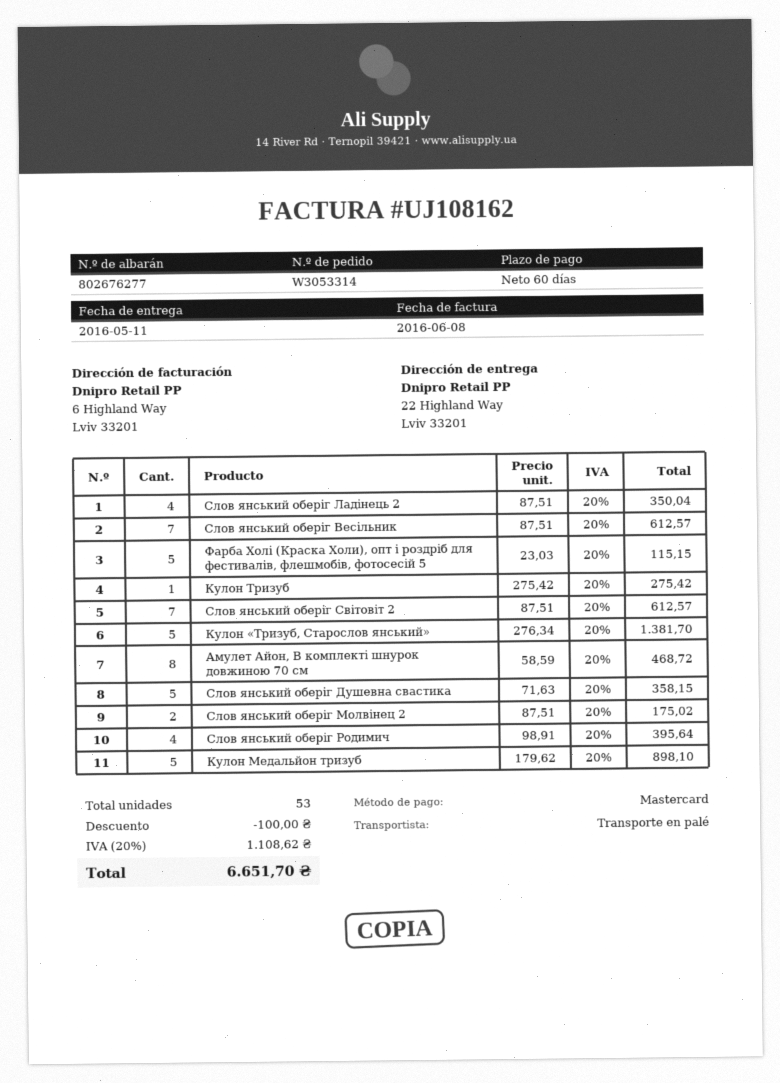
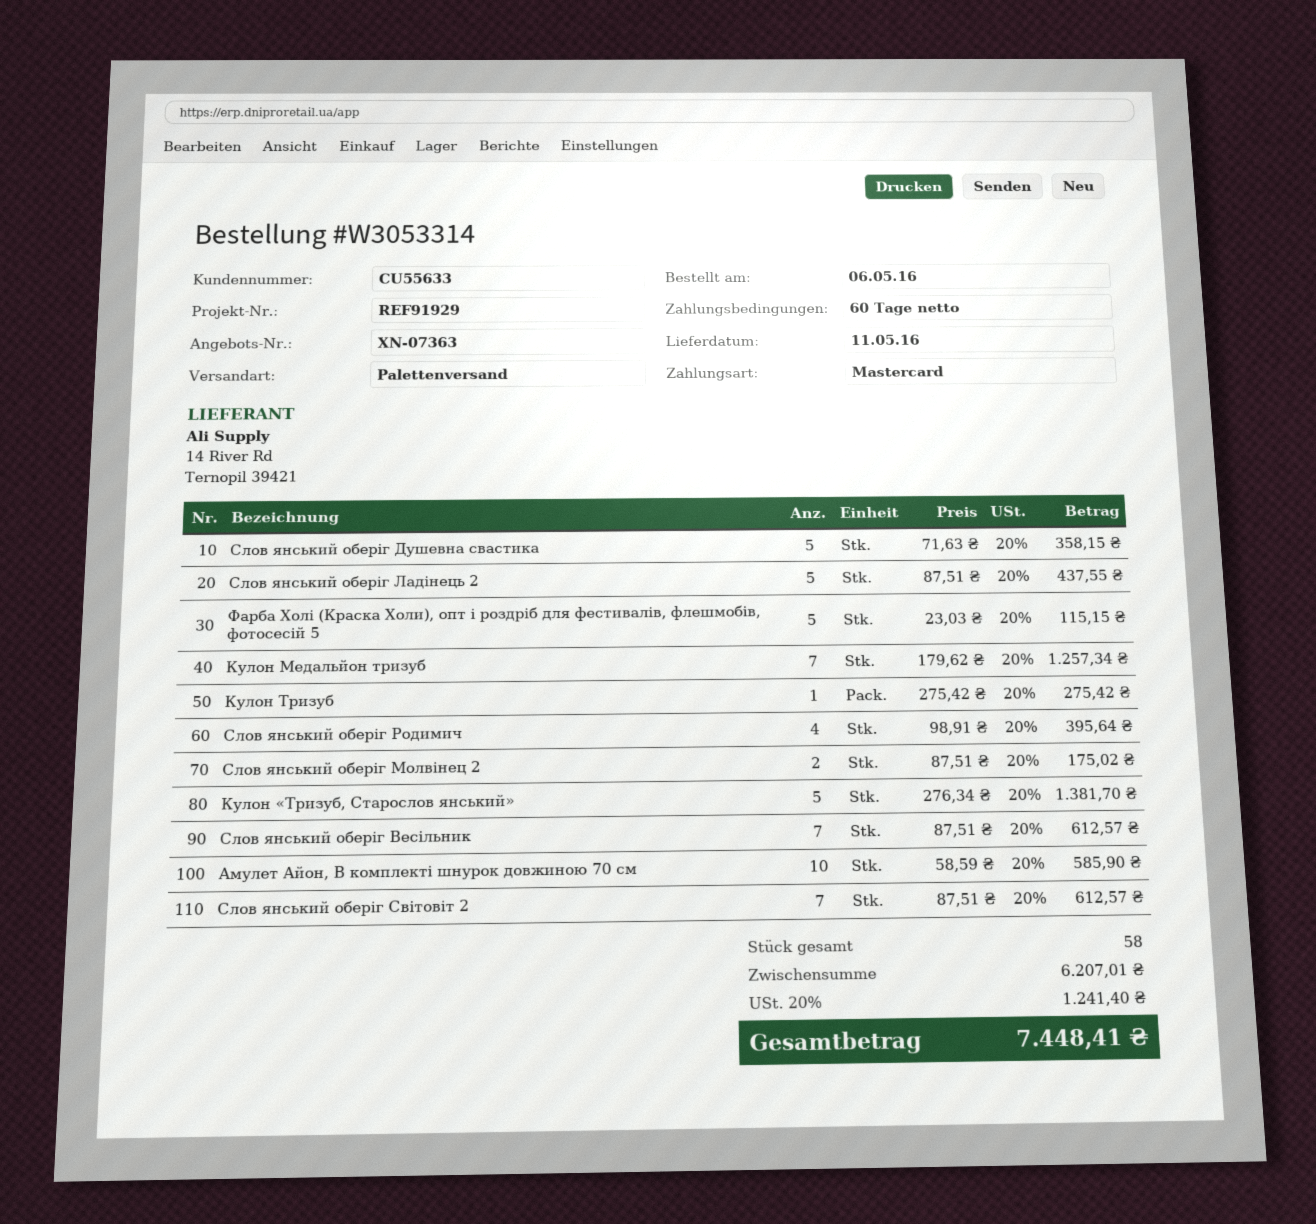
Слов янський оберіг Ладінець 2: 4 x 87.51 = 350.04 -> 5 x 87.51 = 437.55
Амулет Айон, В комплекті шнурок довжиною 70 см: 8 x 58.59 = 468.72 -> 10 x 58.59 = 585.90
Кулон Медальйон тризуб: 5 x 179.62 = 898.10 -> 7 x 179.62 = 1257.34
total quantity: 53 -> 58
discount: 100.00 -> none
tax: 20% = 1108.62 -> 20% = 1241.40
total: 6651.70 -> 7448.41

